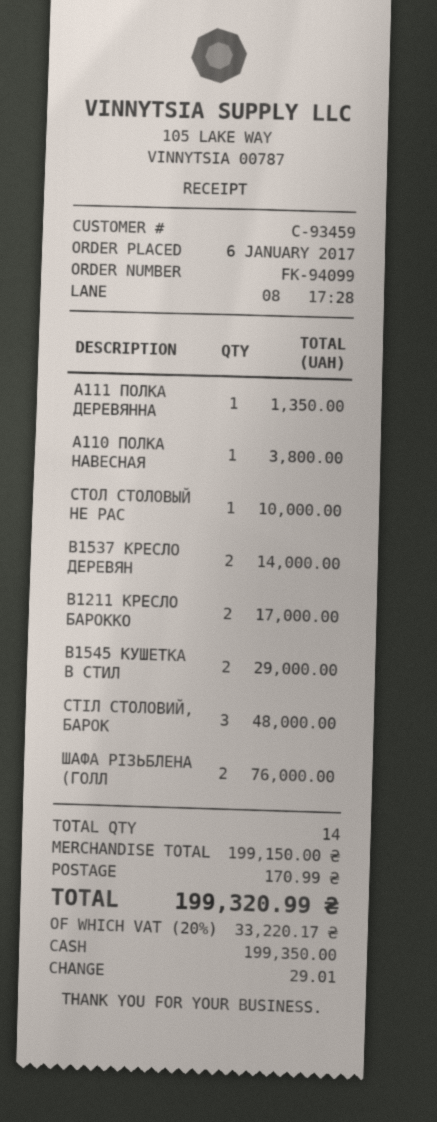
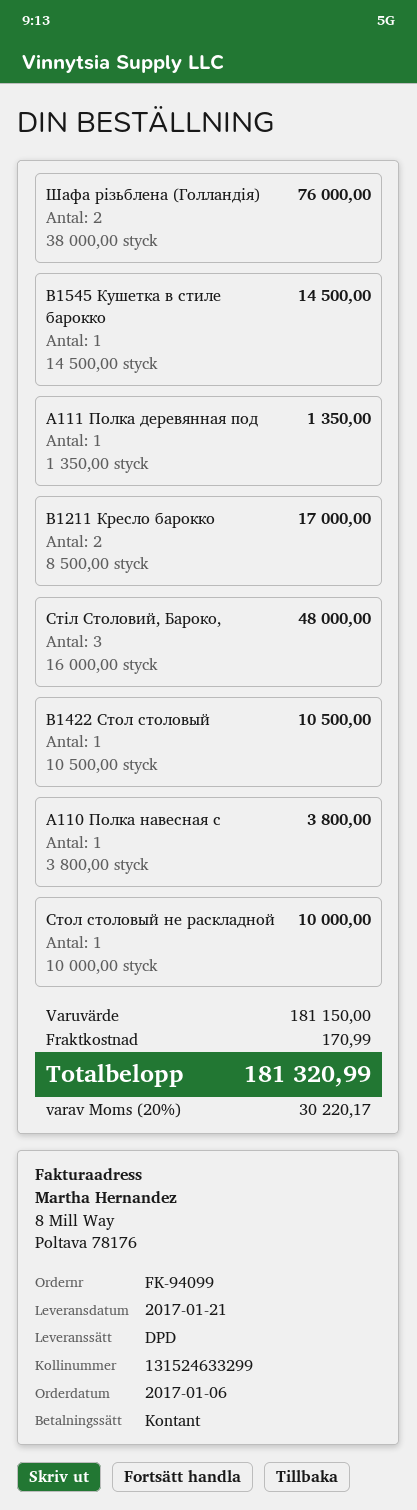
В1537 КРЕСЛО ДЕРЕВЯН: 2 for 14000.00 -> none
В1545 КУШЕТКА В СТИЛ: 2 for 29000.00 -> 1 for 14500.00
В1422 Стол столовый: none -> 1 for 10500.00
subtotal: 199150.00 -> 181150.00
tax: 20% = 33220.17 -> 20% = 30220.17
total: 199320.99 -> 181320.99

